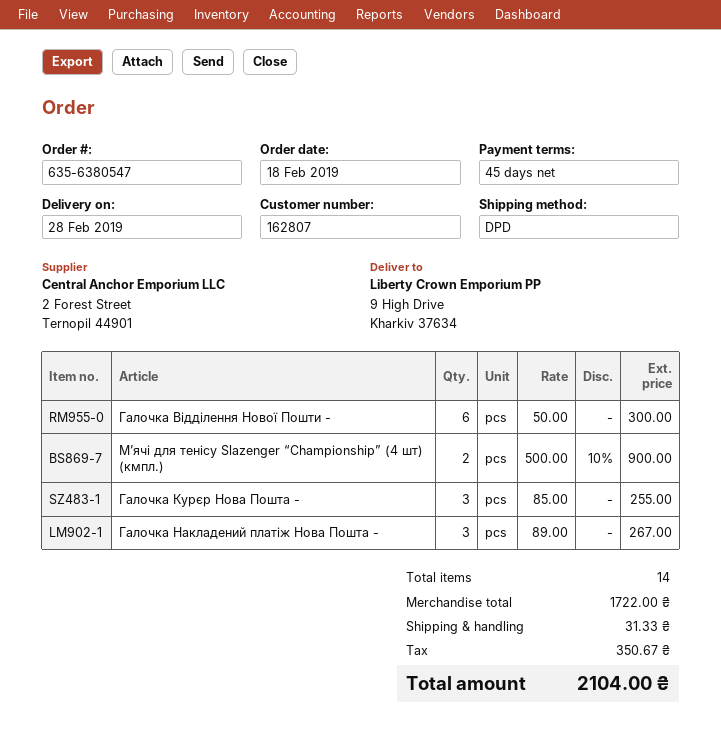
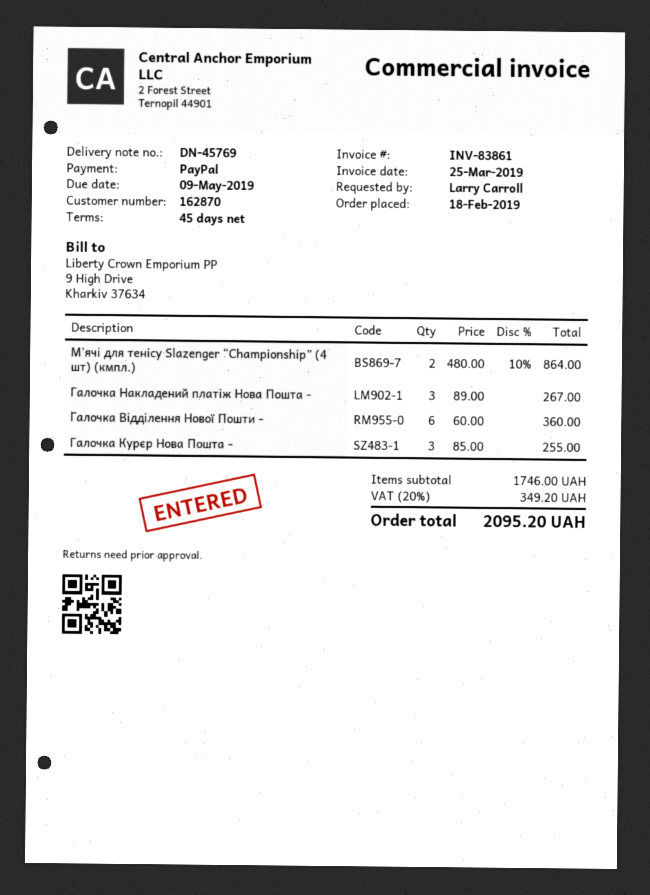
customer number: 162807 -> 162870
Галочка Відділення Нової Пошти -: 6 x 50.00 = 300.00 -> 6 x 60.00 = 360.00
М’ячі для тенісу Slazenger “Championship” (4 шт) (кмпл.): 2 x 500.00 - 10% = 900.00 -> 2 x 480.00 - 10% = 864.00
subtotal: 1722.00 -> 1746.00
shipping: 31.33 -> none
tax: 350.67 -> 349.20
total: 2104.00 -> 2095.20

